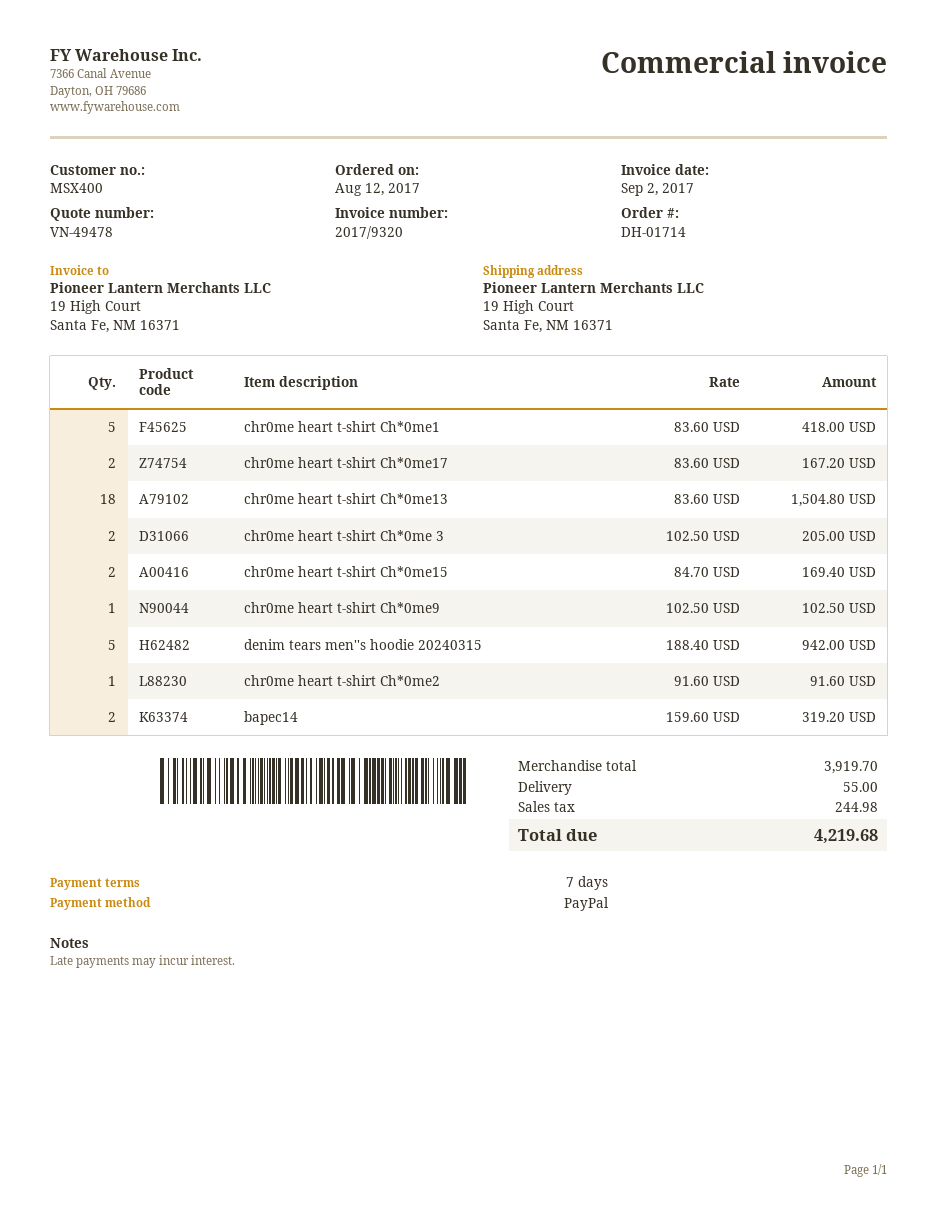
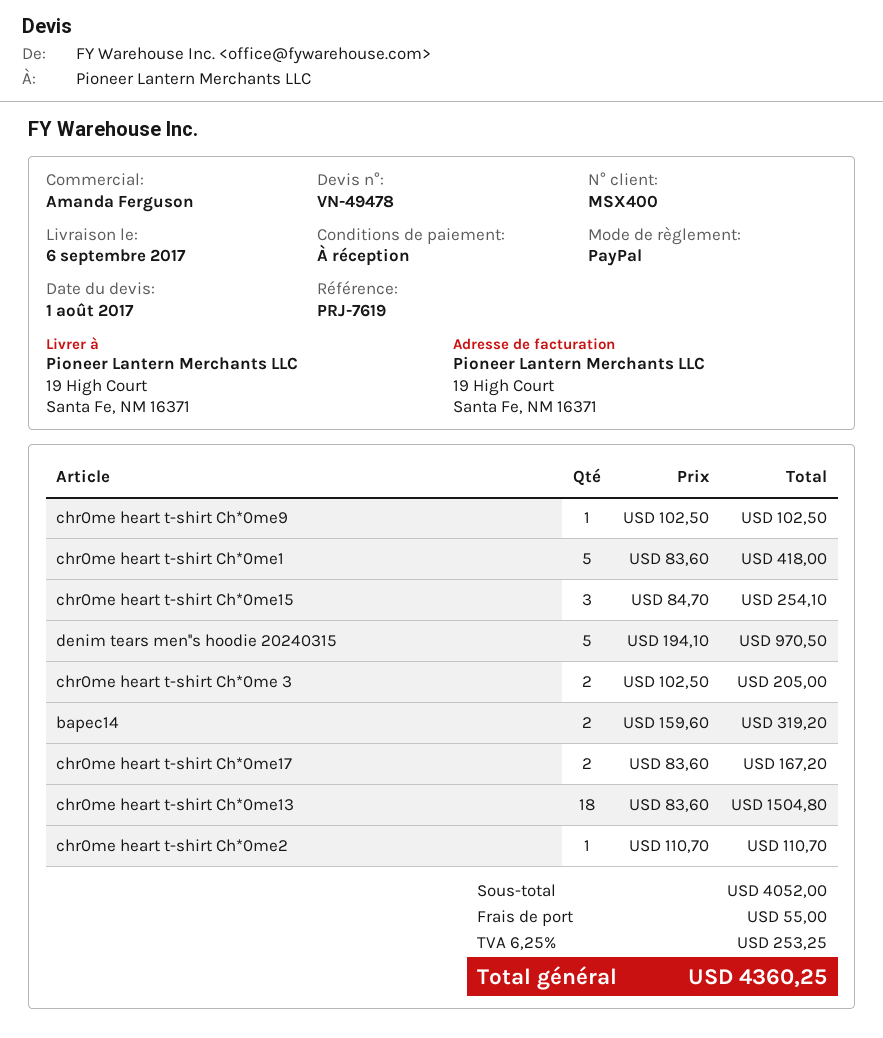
payment terms: 7 days -> on receipt
chr0me heart t-shirt Ch*0me15: 2 x 84.70 = 169.40 -> 3 x 84.70 = 254.10
denim tears men''s hoodie 20240315: 5 x 188.40 = 942.00 -> 5 x 194.10 = 970.50
chr0me heart t-shirt Ch*0me2: 1 x 91.60 = 91.60 -> 1 x 110.70 = 110.70
subtotal: 3919.70 -> 4052.00
tax: 244.98 -> 253.25
total: 4219.68 -> 4360.25

